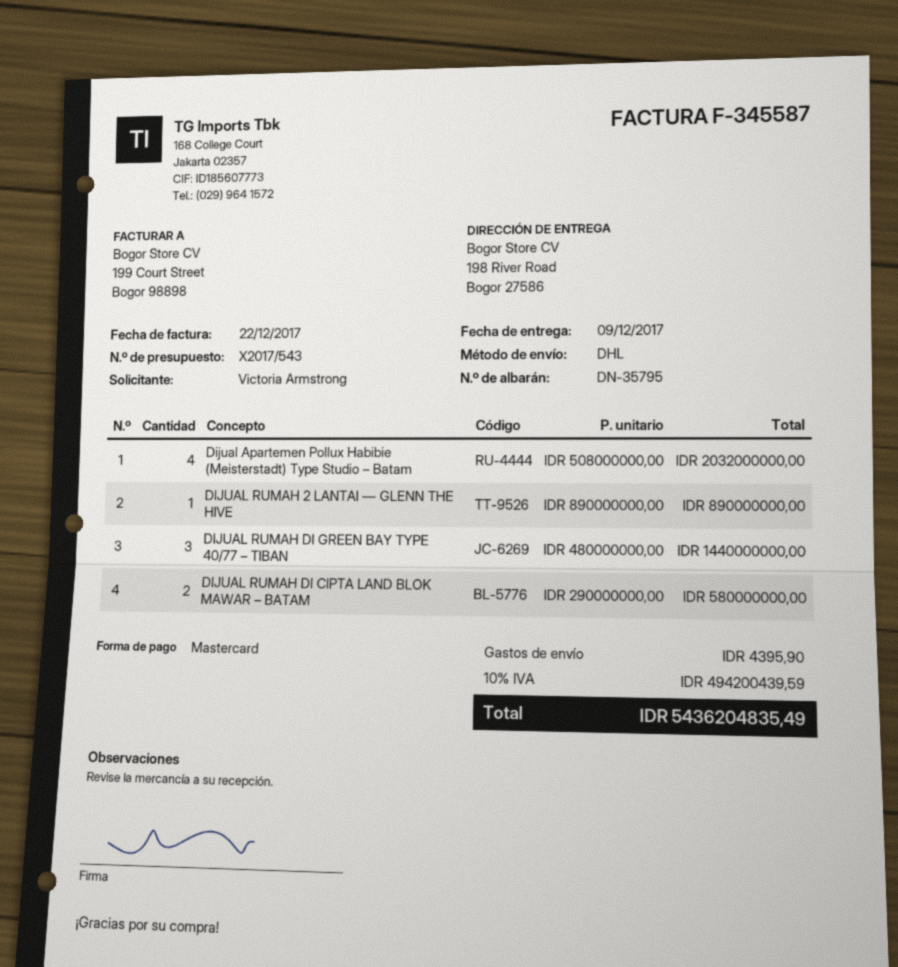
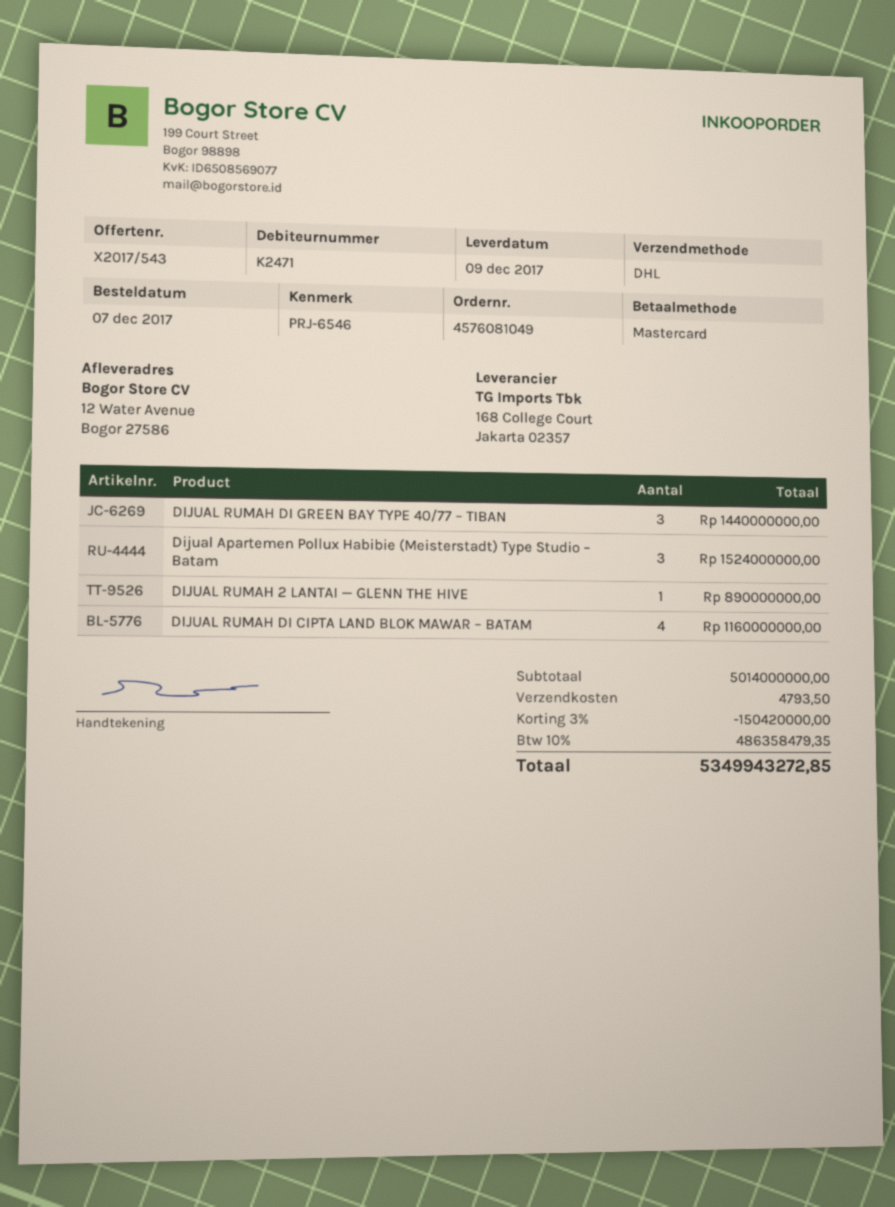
ship to: 198 River Road, Bogor 27586 -> 12 Water Avenue, Bogor 27586
Dijual Apartemen Pollux Habibie (Meisterstadt) Type Studio – Batam: 4 for 2032000000.00 -> 3 for 1524000000.00
DIJUAL RUMAH DI CIPTA LAND BLOK MAWAR – BATAM: 2 for 580000000.00 -> 4 for 1160000000.00
discount: none -> 3% = 150420000.00
shipping: 4395.90 -> 4793.50
tax: 10% = 494200439.59 -> 10% = 486358479.35
total: 5436204835.49 -> 5349943272.85

